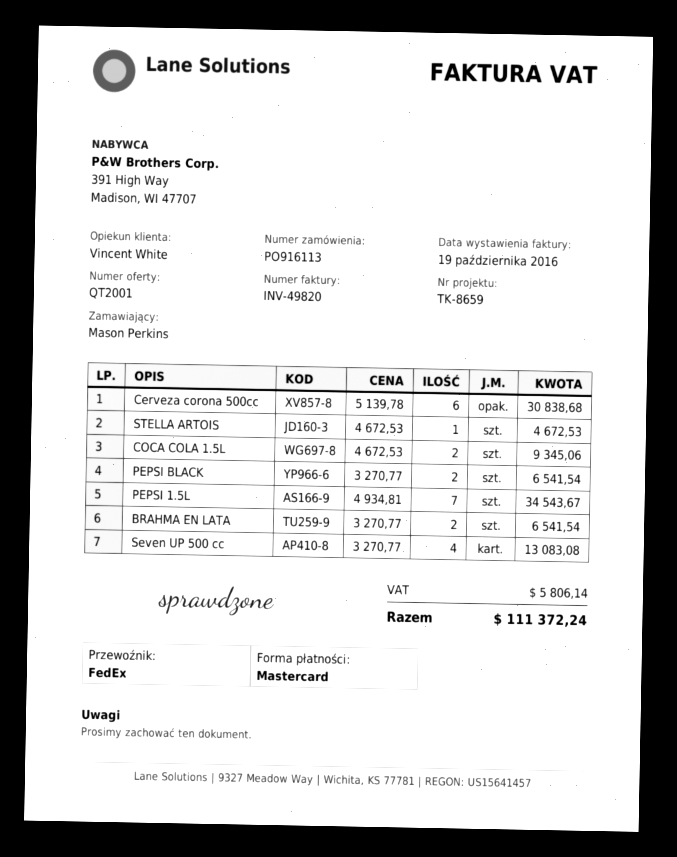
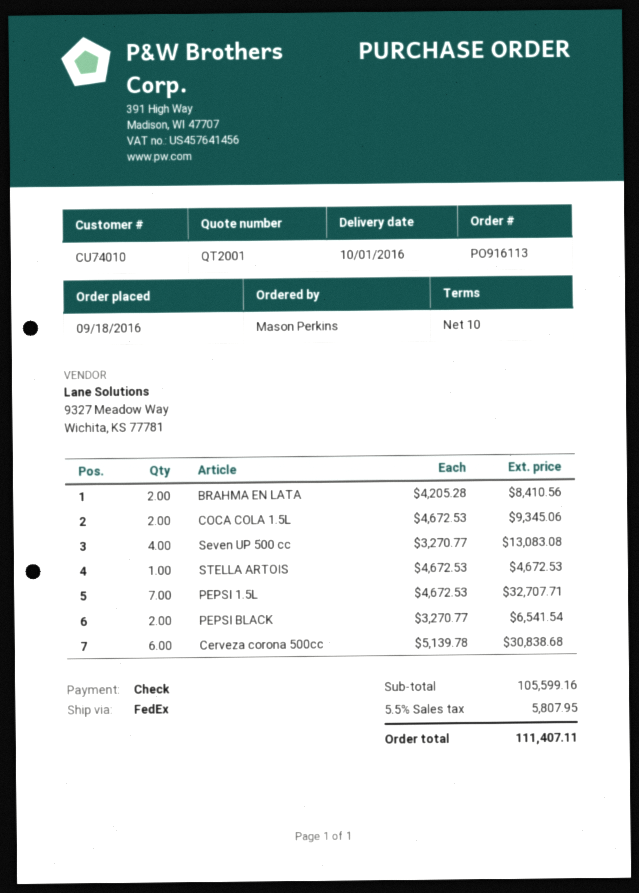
payment method: Mastercard -> cheque
PEPSI 1.5L: 7 x 4934.81 = 34543.67 -> 7 x 4672.53 = 32707.71
BRAHMA EN LATA: 2 x 3270.77 = 6541.54 -> 2 x 4205.28 = 8410.56
tax: 5806.14 -> 5807.95
total: 111372.24 -> 111407.11

